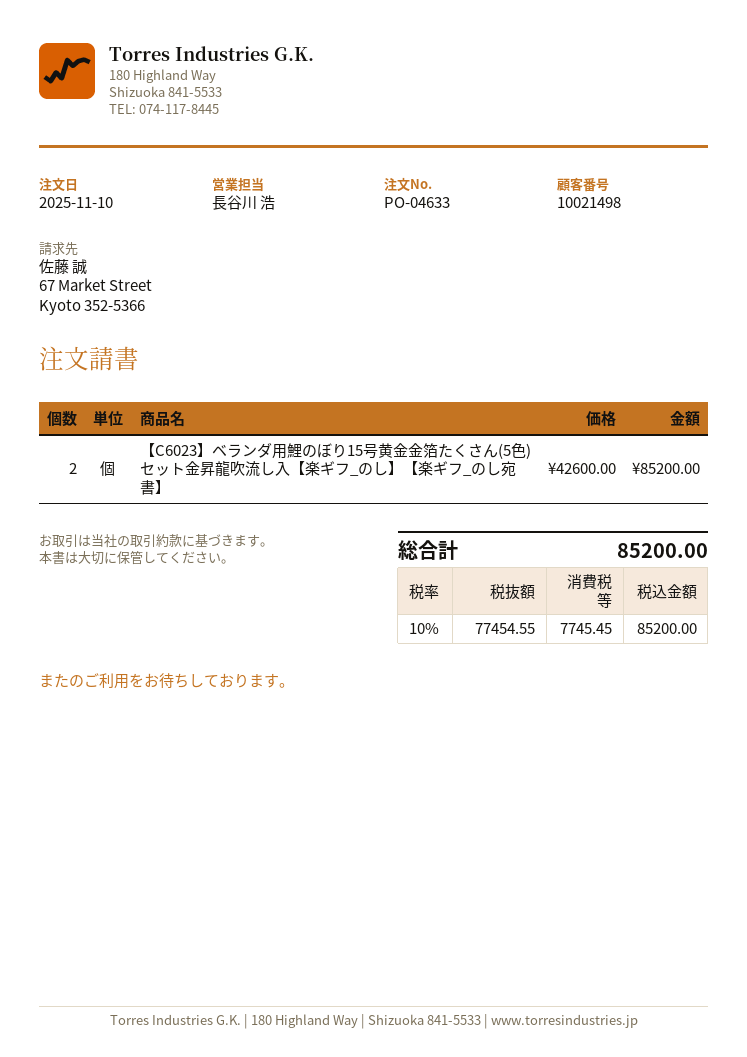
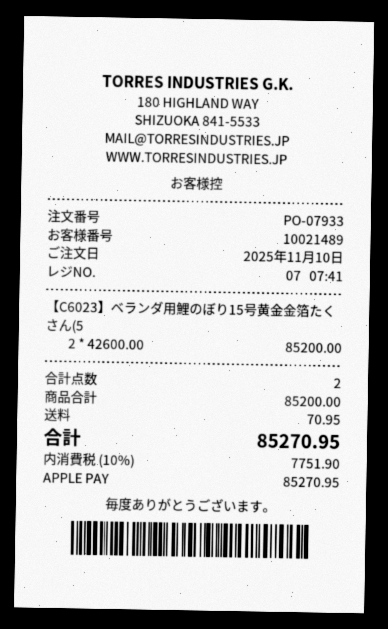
order number: PO-04633 -> PO-07933
customer number: 10021498 -> 10021489
shipping: none -> 70.95
tax: 10% = 7745.45 -> 10% = 7751.90
total: 85200.00 -> 85270.95

